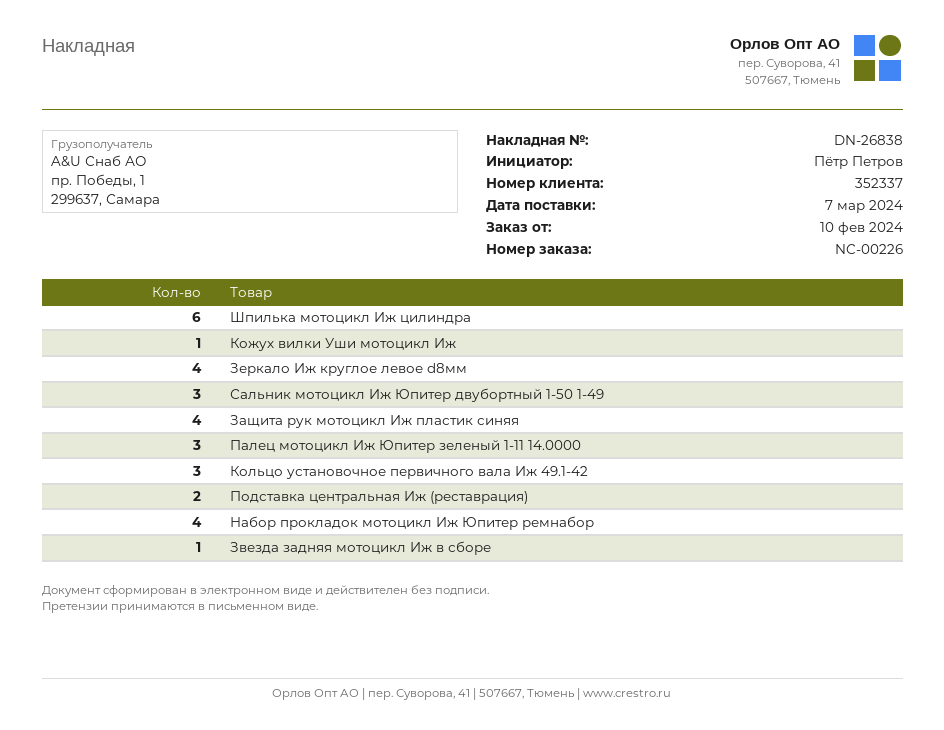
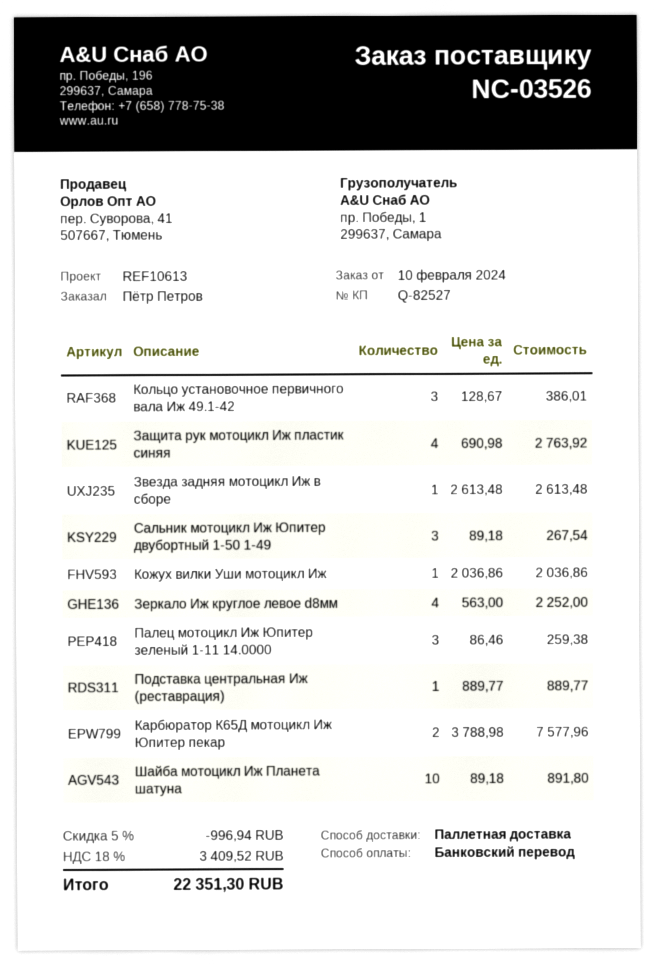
order number: NC-00226 -> NC-03526
Шпилькa мотоцикл Иж цилиндрa: 6 -> none
Подставка центральная Иж (реставрация): 2 -> 1
Набор прокладок мотоцикл Иж Юпитер ремнабор: 4 -> none
Карбюратор К65Д мотоцикл Иж Юпитер пекар: none -> 2
Шайба мотоцикл Иж Планета шатуна: none -> 10

